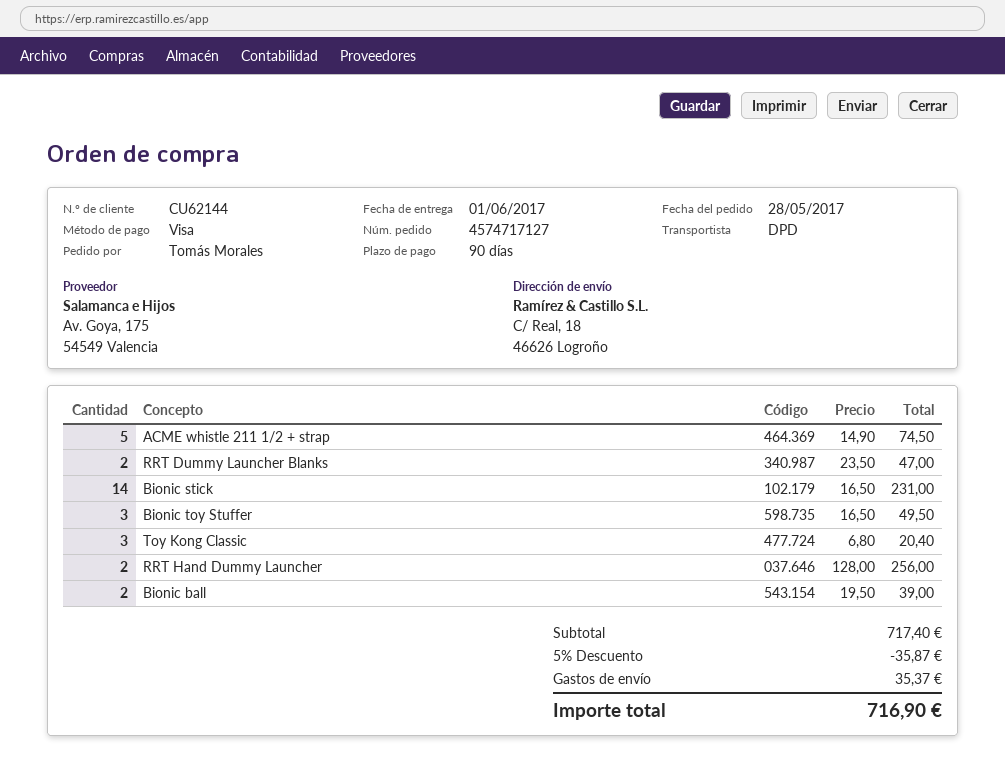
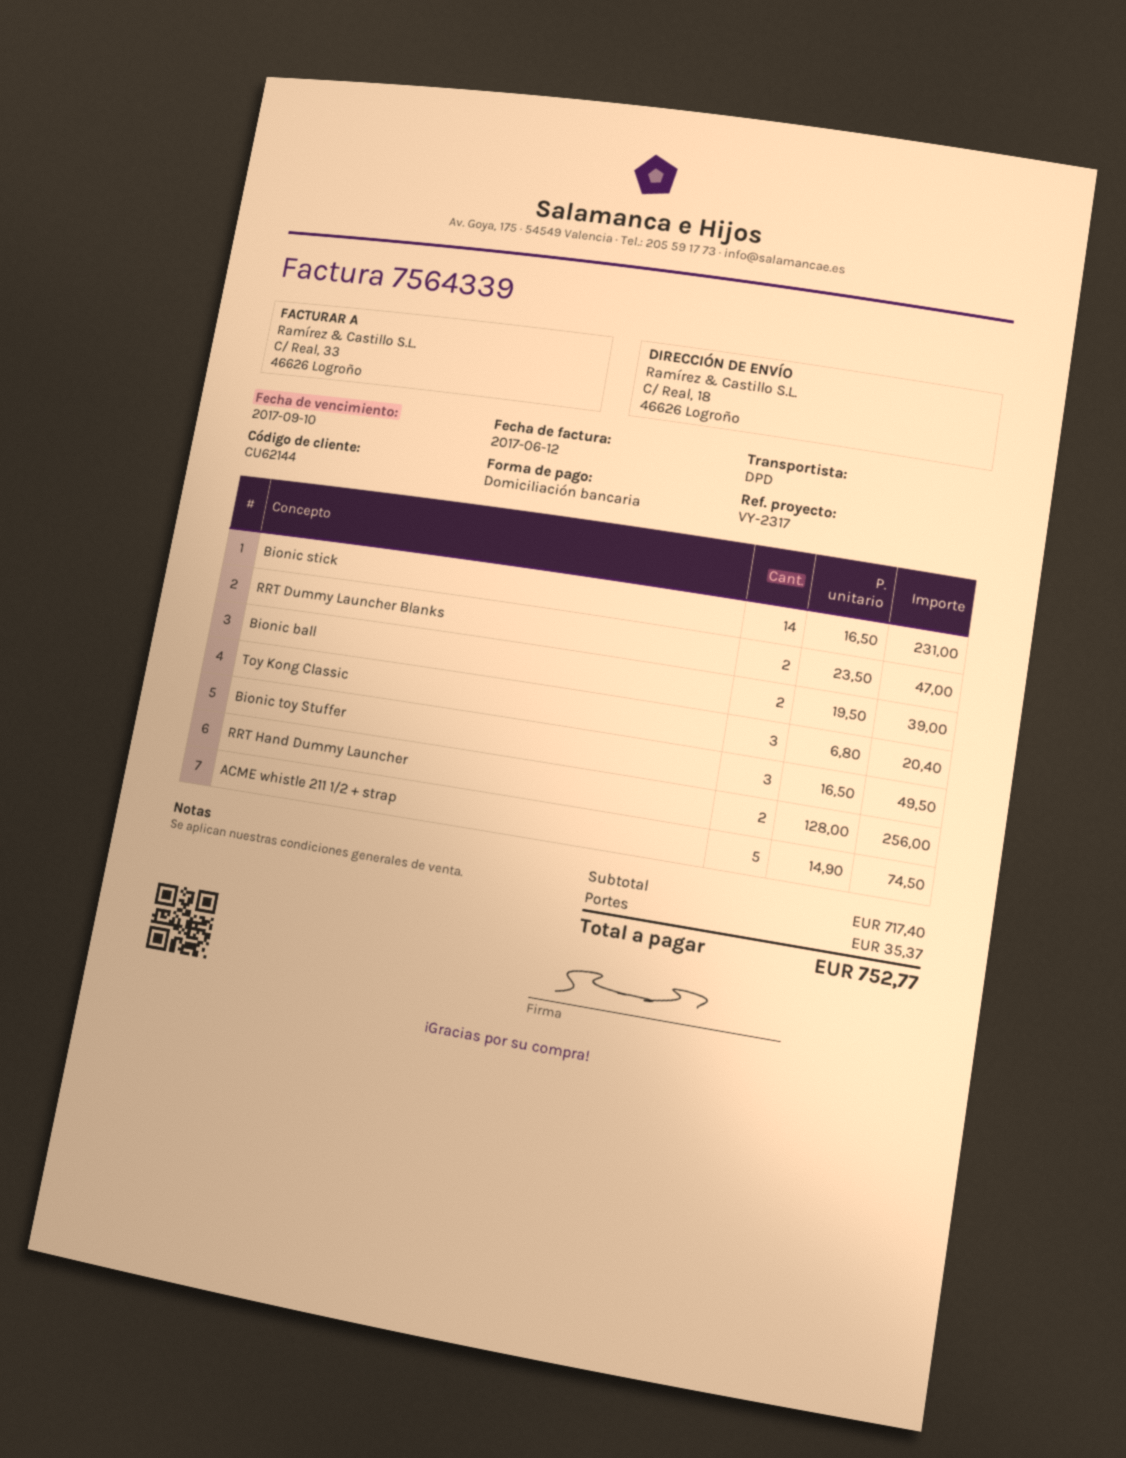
payment method: Visa -> direct debit
discount: 5% = 35.87 -> none
total: 716.90 -> 752.77

